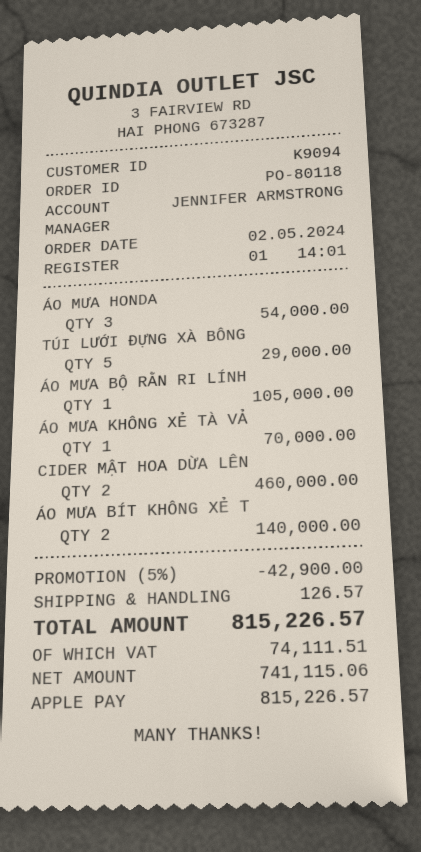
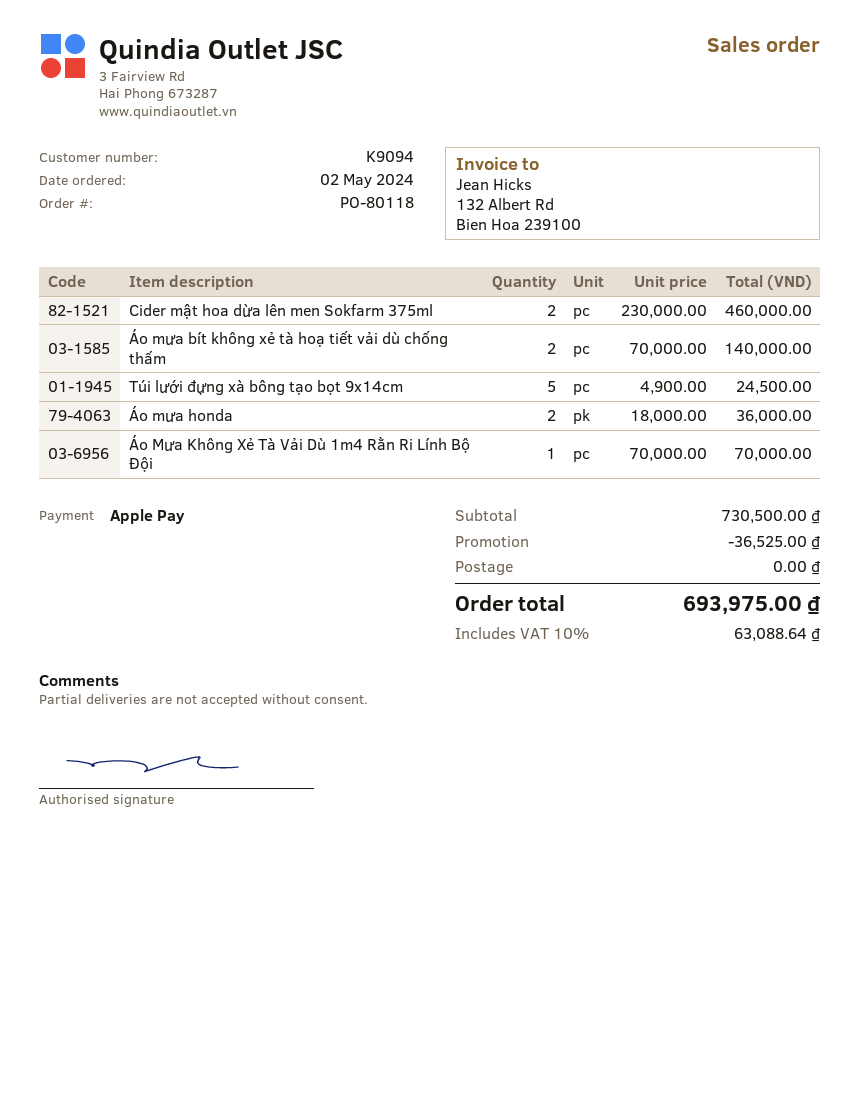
ÁO MƯA HONDA: 3 for 54000.00 -> 2 for 36000.00
TÚI LƯỚI ĐỰNG XÀ BÔNG: 5 for 29000.00 -> 5 for 24500.00
ÁO MƯA BỘ RẰN RI LÍNH: 1 for 105000.00 -> none
discount: 42900.00 -> 36525.00
shipping: 126.57 -> 0.00
tax: 74111.51 -> 63088.64
total: 815226.57 -> 693975.00

